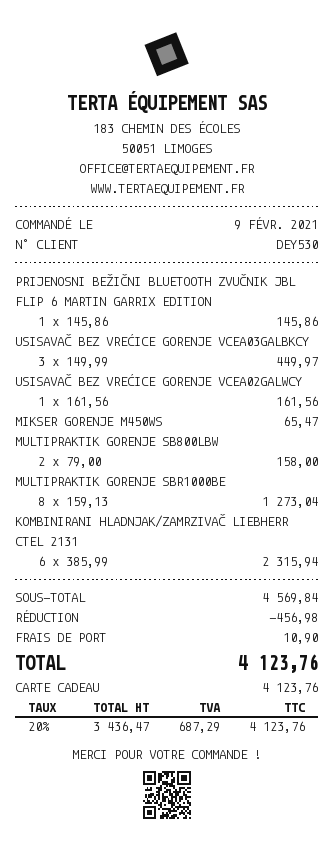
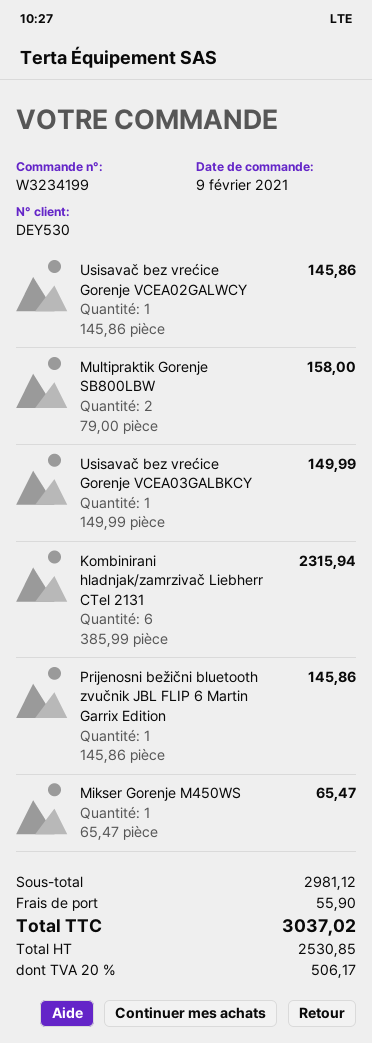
USISAVAČ BEZ VREĆICE GORENJE VCEA03GALBKCY: 3 x 149.99 = 449.97 -> 1 x 149.99 = 149.99
USISAVAČ BEZ VREĆICE GORENJE VCEA02GALWCY: 1 x 161.56 = 161.56 -> 1 x 145.86 = 145.86
MULTIPRAKTIK GORENJE SBR1000BE: 8 x 159.13 = 1273.04 -> none
subtotal: 4569.84 -> 2981.12
discount: 456.98 -> none
shipping: 10.90 -> 55.90
net: 3436.47 -> 2530.85
tax: 20% = 687.29 -> 20% = 506.17
total: 4123.76 -> 3037.02

